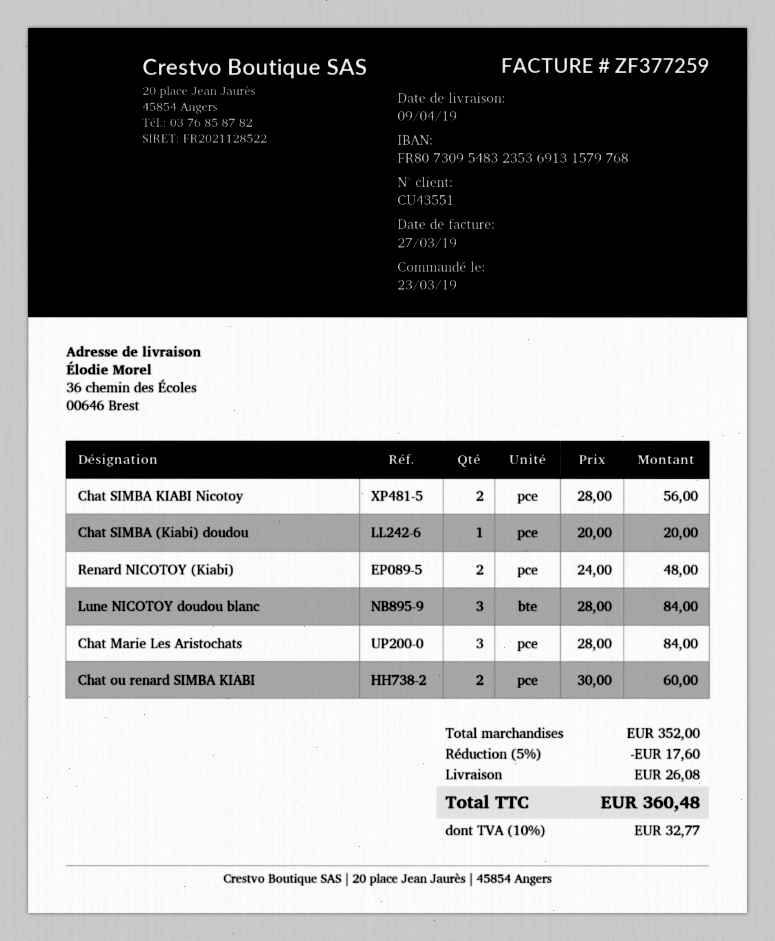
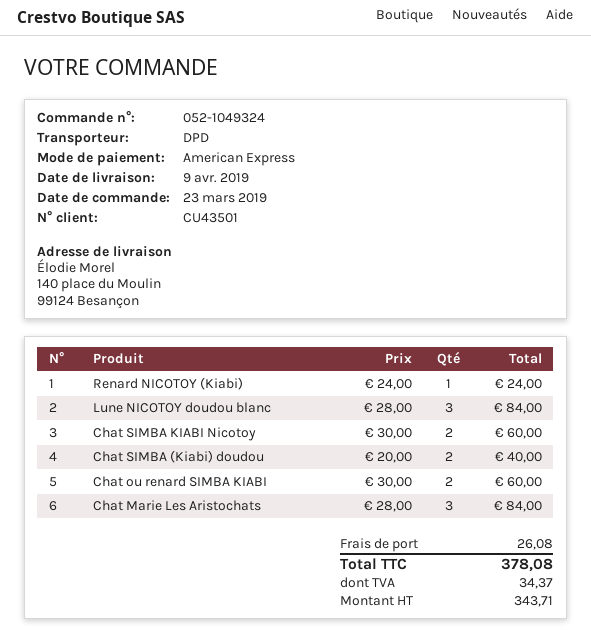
customer number: CU43551 -> CU43501
ship to: 36 chemin des Écoles, 00646 Brest -> 140 place du Moulin, 99124 Besançon
Chat SIMBA KIABI Nicotoy: 2 x 28.00 = 56.00 -> 2 x 30.00 = 60.00
Chat SIMBA (Kiabi) doudou: 1 x 20.00 = 20.00 -> 2 x 20.00 = 40.00
Renard NICOTOY (Kiabi): 2 x 24.00 = 48.00 -> 1 x 24.00 = 24.00
discount: 5% = 17.60 -> none
tax: 32.77 -> 34.37
total: 360.48 -> 378.08

